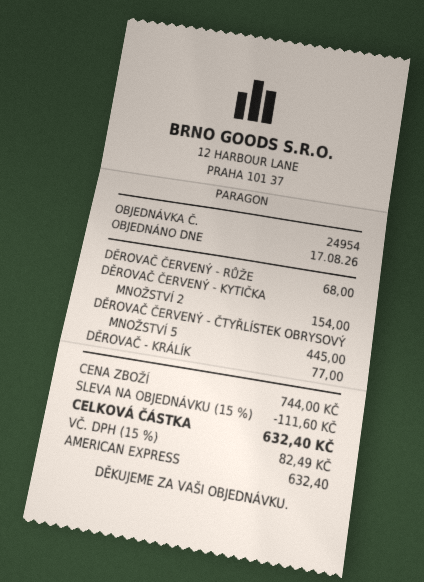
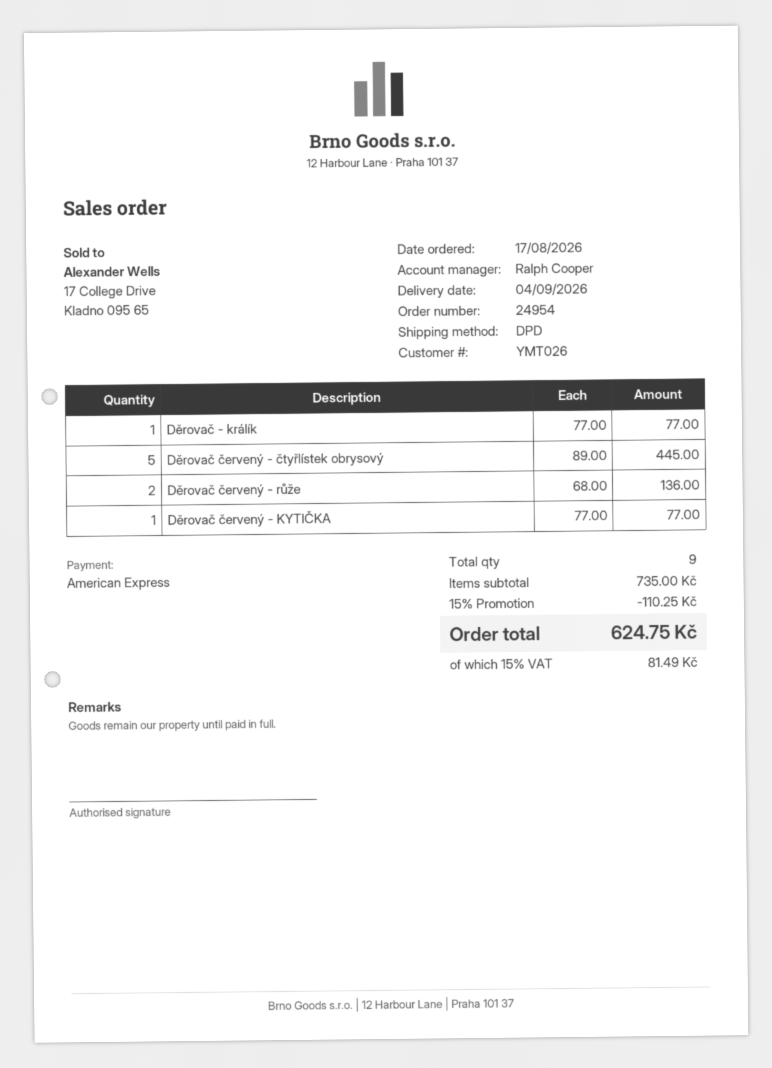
DĚROVAČ ČERVENÝ - RŮŽE: 1 for 68.00 -> 2 for 136.00
DĚROVAČ ČERVENÝ - KYTIČKA: 2 for 154.00 -> 1 for 77.00
subtotal: 744.00 -> 735.00
discount: 15% = 111.60 -> 15% = 110.25
tax: 15% = 82.49 -> 15% = 81.49
total: 632.40 -> 624.75

